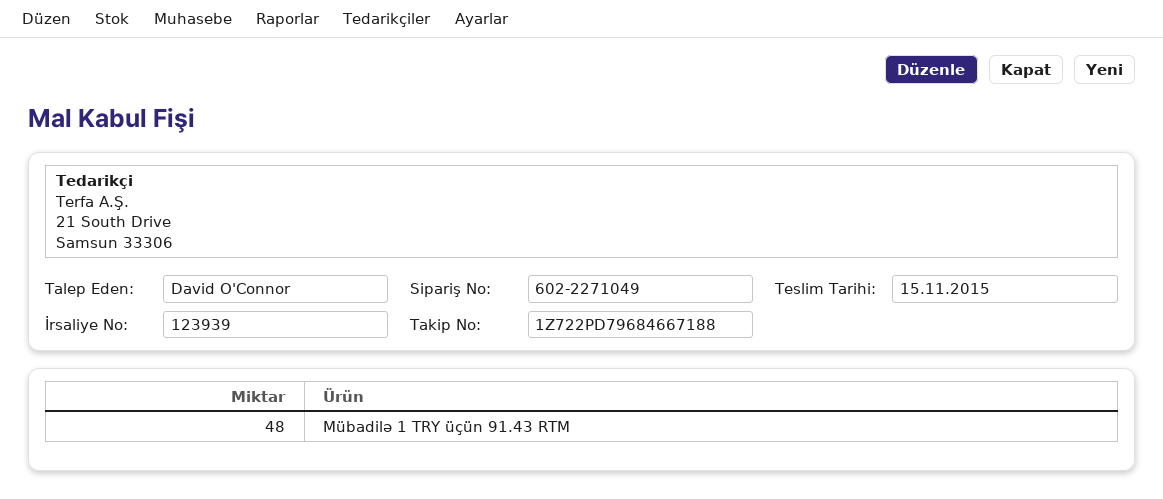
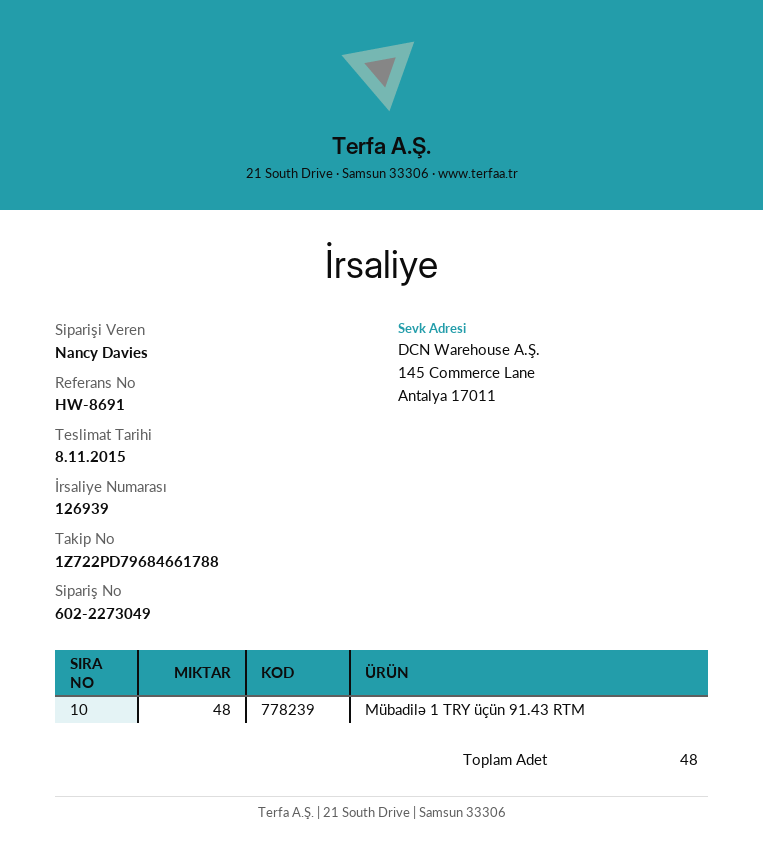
order number: 602-2271049 -> 602-2273049
delivery note number: 123939 -> 126939
delivery date: 2015-11-15 -> 2015-11-08
ordered by: David O'Connor -> Nancy Davies
tracking number: 1Z722PD79684667188 -> 1Z722PD79684661788

